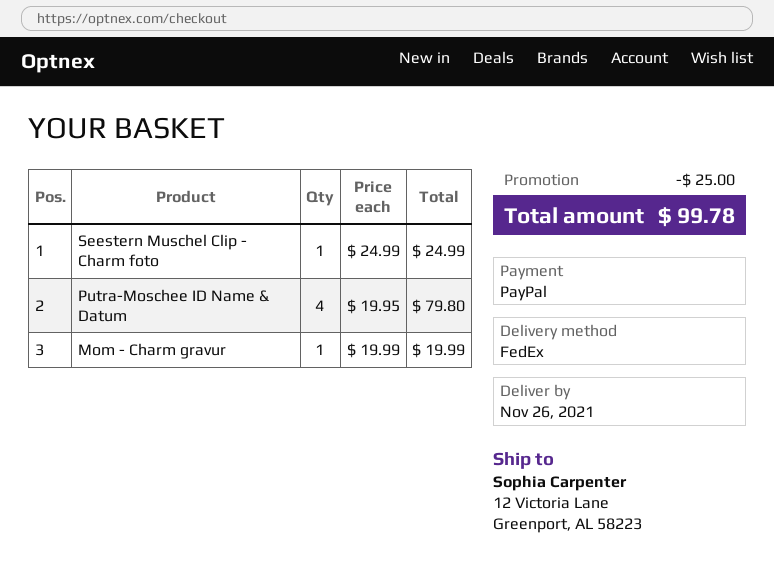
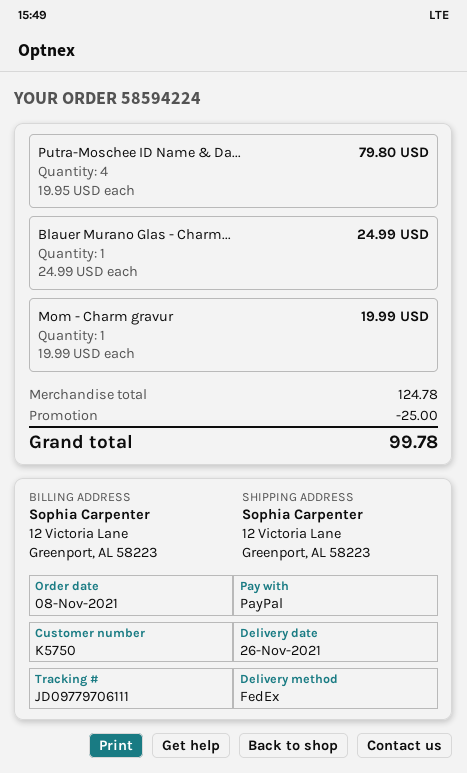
Seestern Muschel Clip - Charm foto: 1 x 24.99 = 24.99 -> none
Blauer Murano Glas - Charm...: none -> 1 x 24.99 = 24.99

